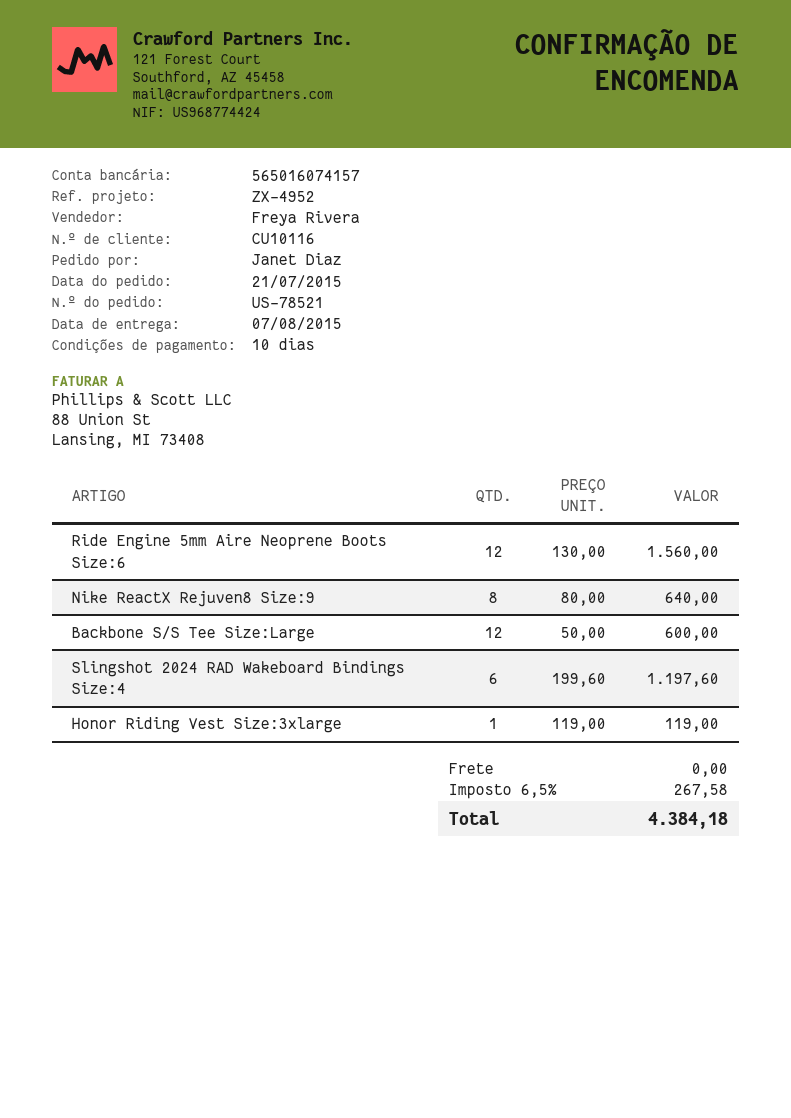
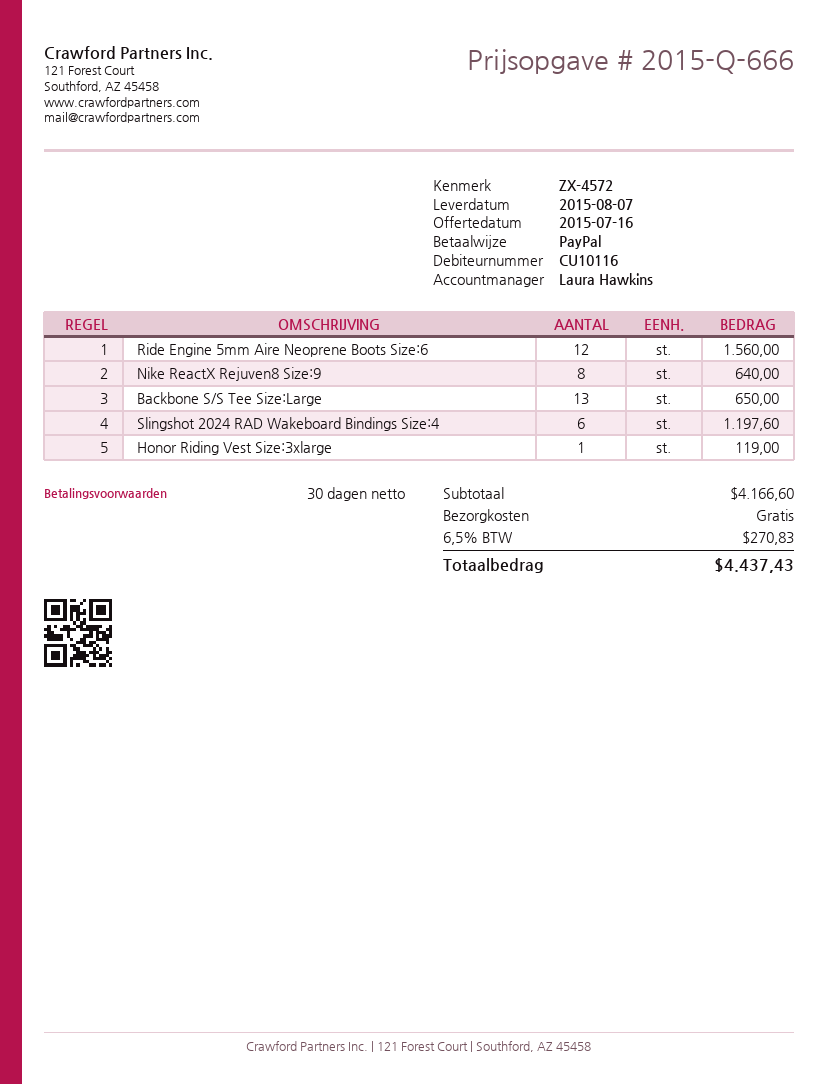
payment terms: 10 days -> 30 days
reference: ZX-4952 -> ZX-4572
sales rep: Freya Rivera -> Laura Hawkins
Backbone S/S Tee Size:Large: 12 for 600.00 -> 13 for 650.00
tax: 6.5% = 267.58 -> 6.5% = 270.83
total: 4384.18 -> 4437.43

